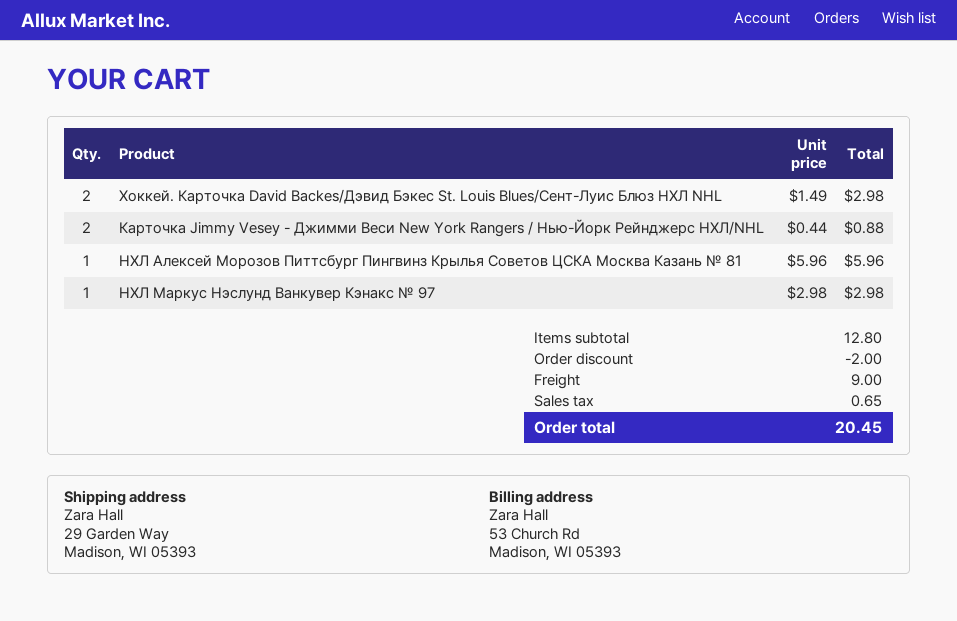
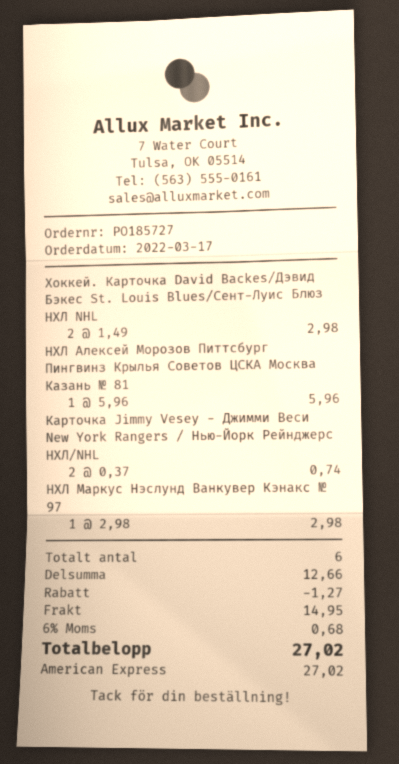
Карточка Jimmy Vesey - Джимми Веси New York Rangers / Нью-Йорк Рейнджерс НХЛ/NHL: 2 x 0.44 = 0.88 -> 2 x 0.37 = 0.74
subtotal: 12.80 -> 12.66
discount: 2.00 -> 1.27
shipping: 9.00 -> 14.95
tax: 0.65 -> 0.68
total: 20.45 -> 27.02

